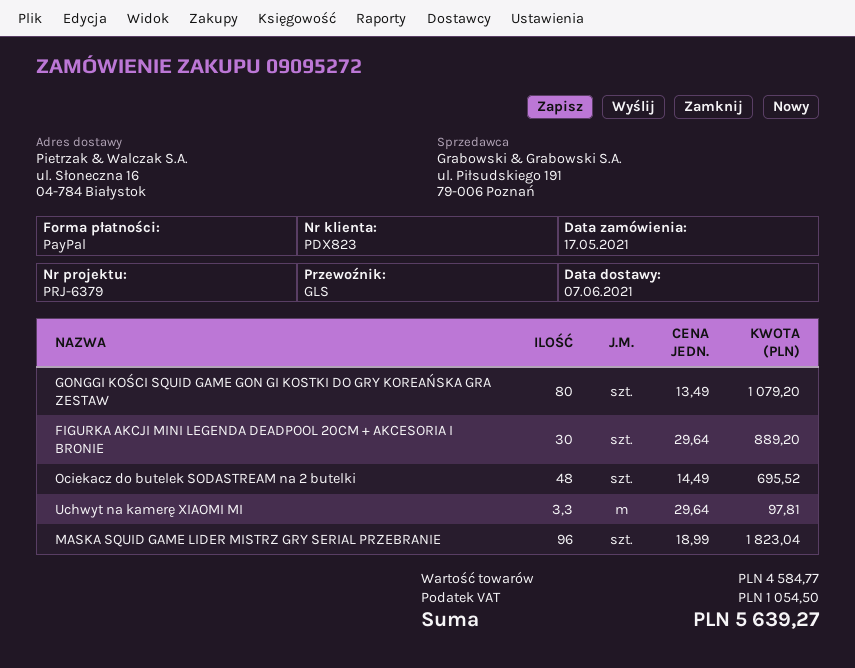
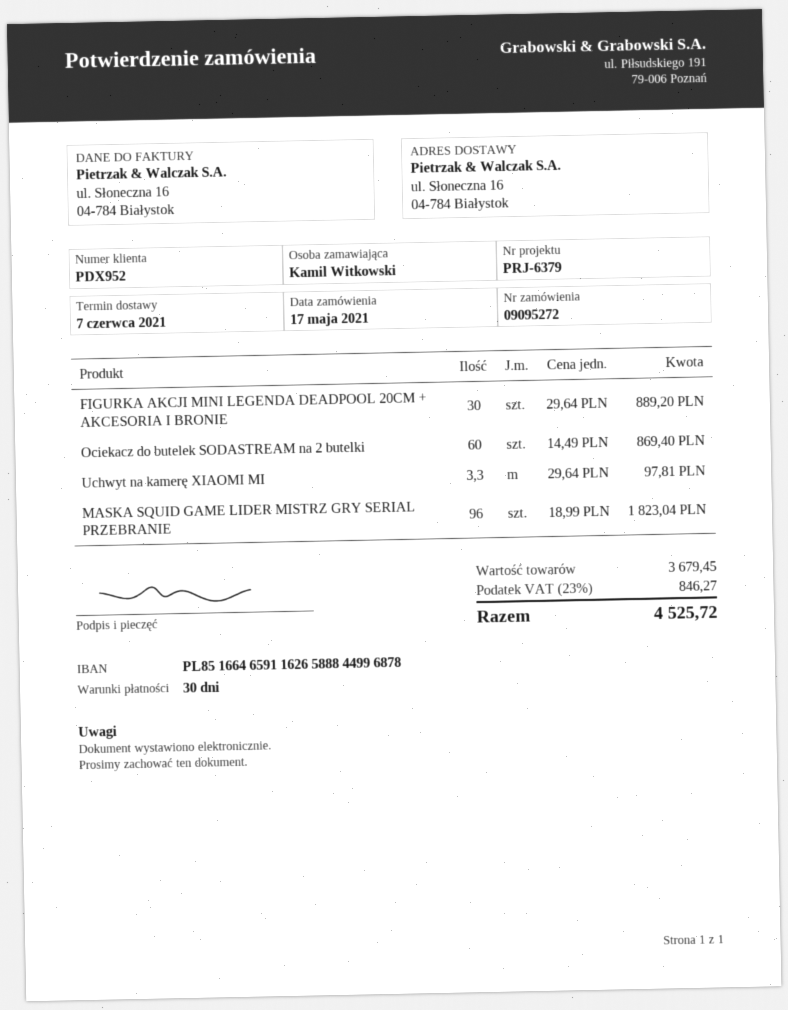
customer number: PDX823 -> PDX952
GONGGI KOŚCI SQUID GAME GON GI KOSTKI DO GRY KOREAŃSKA GRA ZESTAW: 80 x 13.49 = 1079.20 -> none
Ociekacz do butelek SODASTREAM na 2 butelki: 48 x 14.49 = 695.52 -> 60 x 14.49 = 869.40
subtotal: 4584.77 -> 3679.45
tax: 1054.50 -> 846.27
total: 5639.27 -> 4525.72

